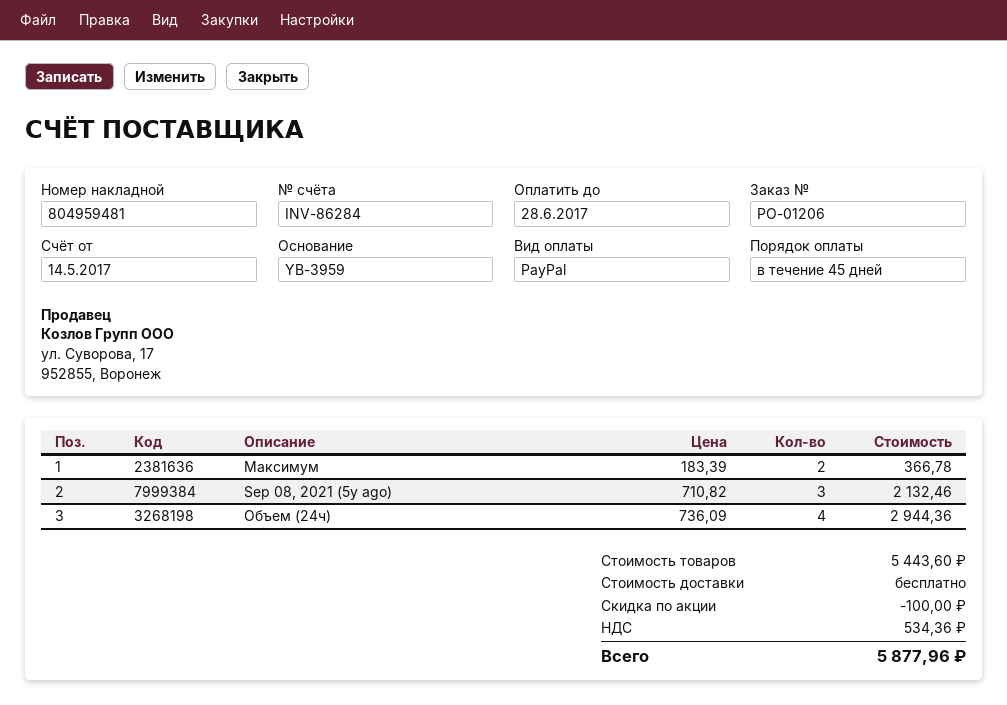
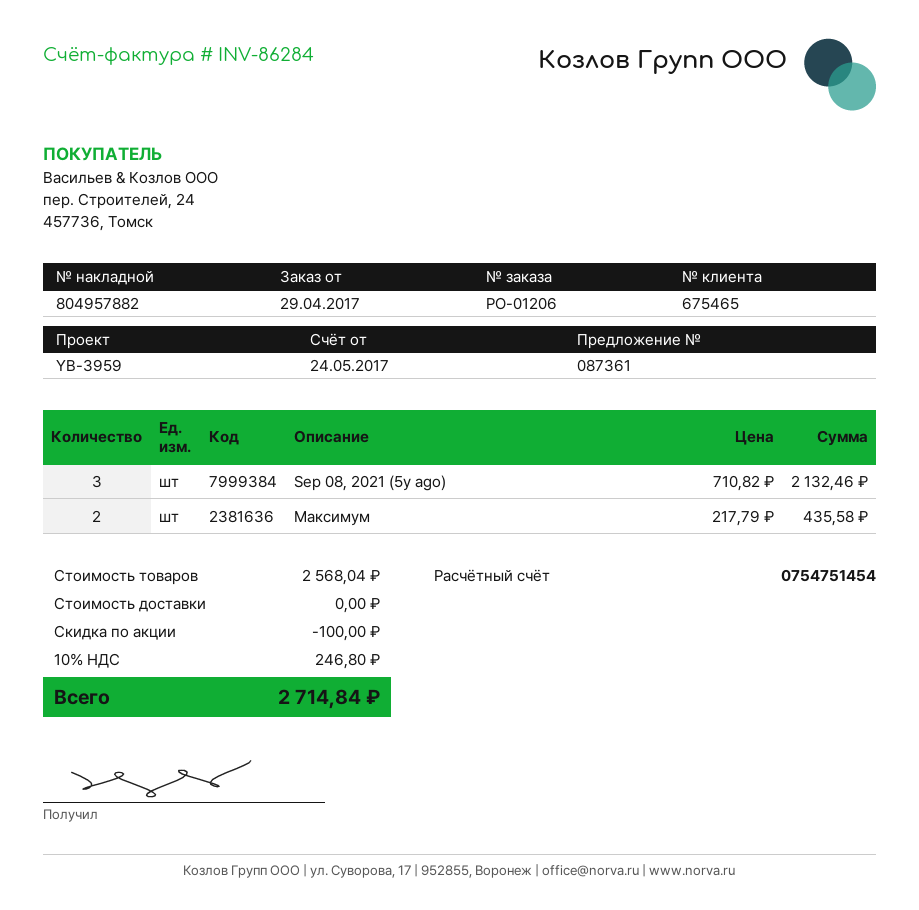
delivery note number: 804959481 -> 804957882
invoice date: 2017-05-14 -> 2017-05-24
Максимум: 2 x 183.39 = 366.78 -> 2 x 217.79 = 435.58
Объем (24ч): 4 x 736.09 = 2944.36 -> none
subtotal: 5443.60 -> 2568.04
tax: 534.36 -> 246.80
total: 5877.96 -> 2714.84

